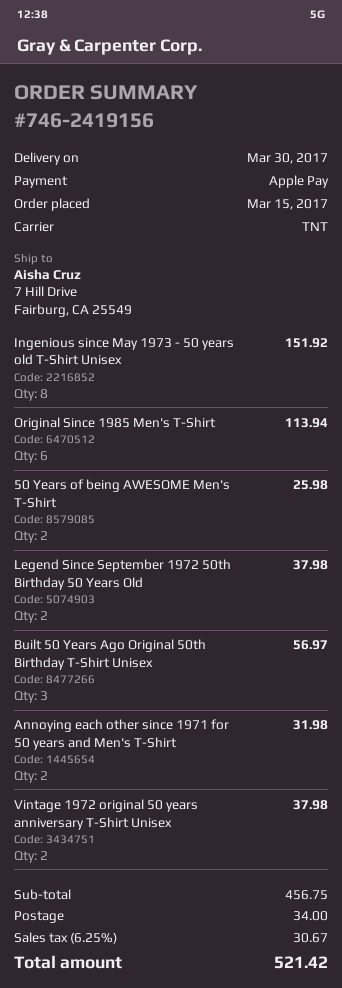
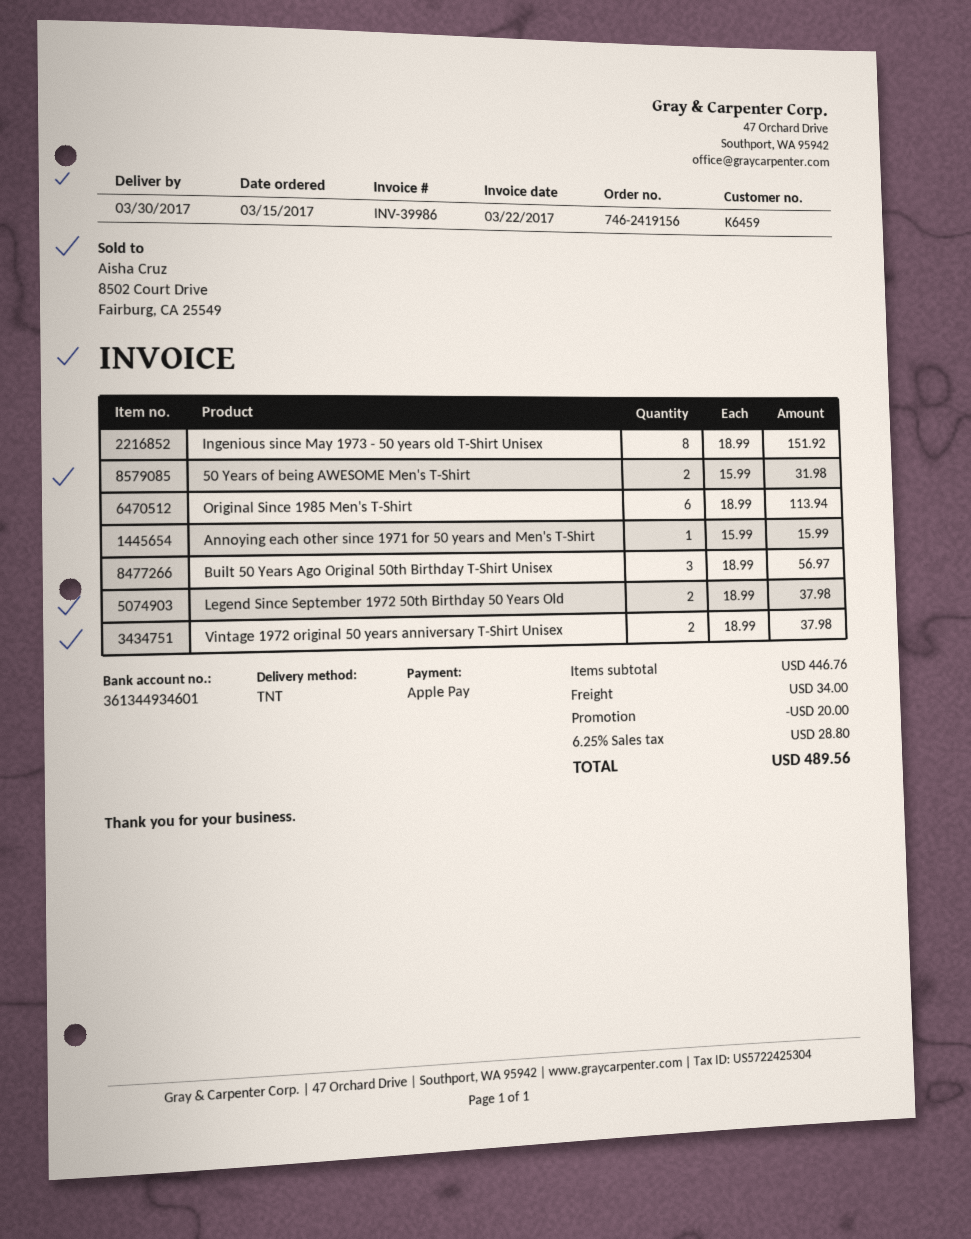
50 Years of being AWESOME Men's T-Shirt: 2 for 25.98 -> 2 for 31.98
Annoying each other since 1971 for 50 years and Men's T-Shirt: 2 for 31.98 -> 1 for 15.99
subtotal: 456.75 -> 446.76
discount: none -> 20.00
tax: 6.25% = 30.67 -> 6.25% = 28.80
total: 521.42 -> 489.56

